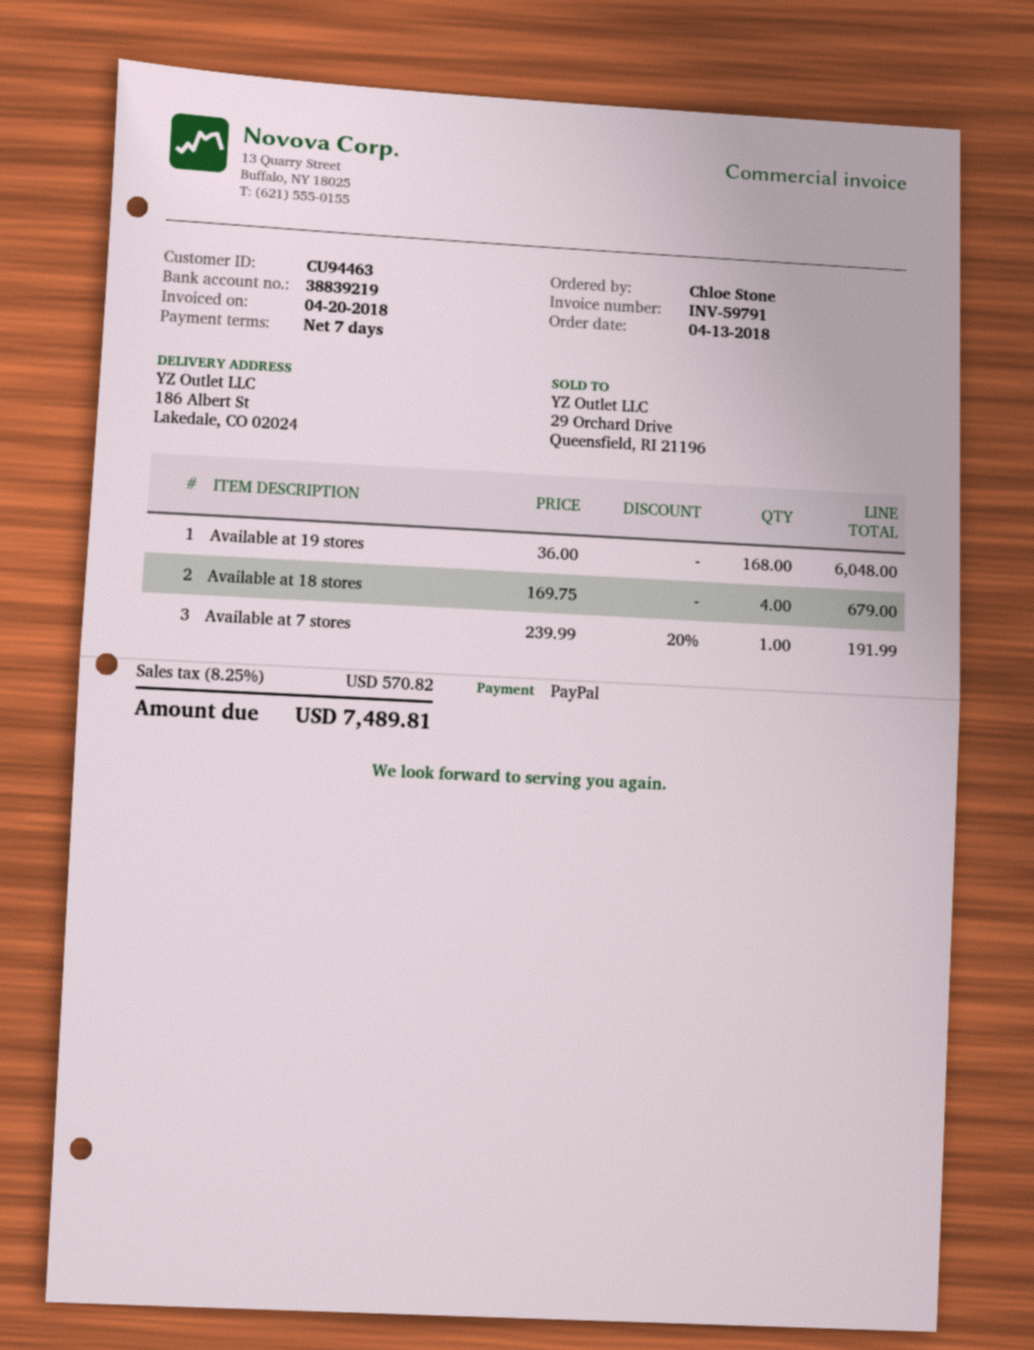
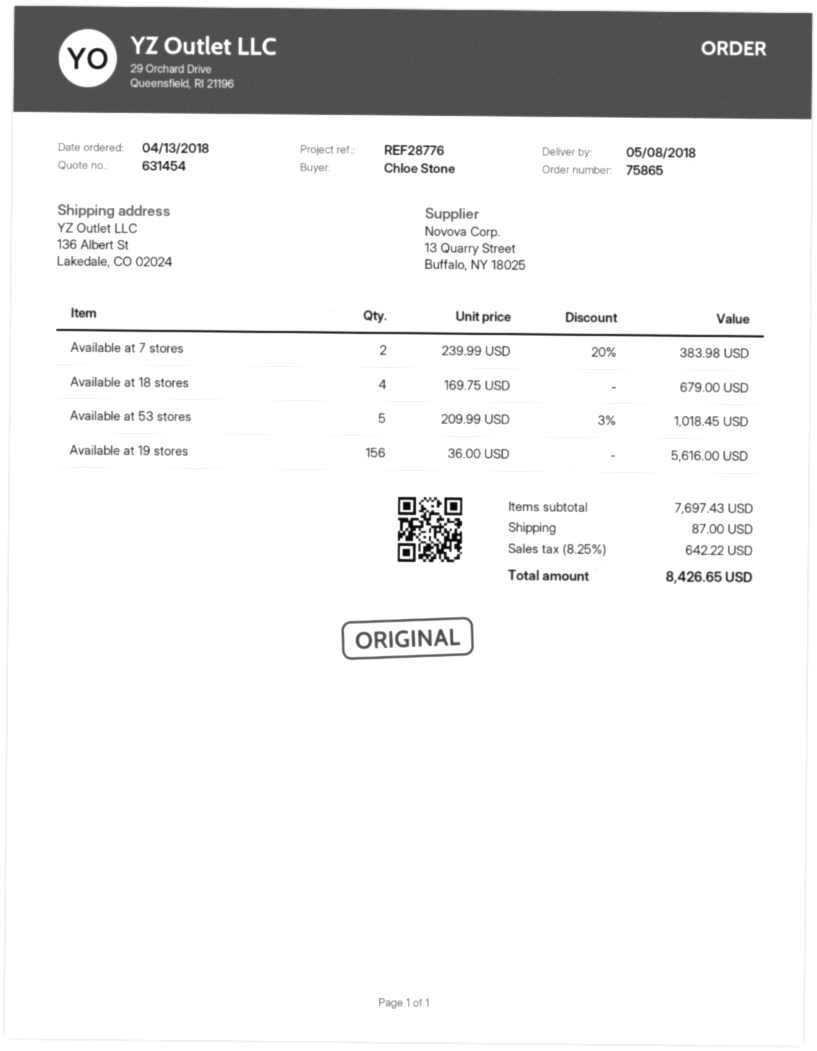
ship to: 186 Albert St, Lakedale, CO 02024 -> 136 Albert St, Lakedale, CO 02024
Available at 19 stores: 168 x 36.00 = 6048.00 -> 156 x 36.00 = 5616.00
Available at 7 stores: 1 x 239.99 - 20% = 191.99 -> 2 x 239.99 - 20% = 383.98
Available at 53 stores: none -> 5 x 209.99 - 3% = 1018.45
shipping: none -> 87.00
tax: 8.25% = 570.82 -> 8.25% = 642.22
total: 7489.81 -> 8426.65

